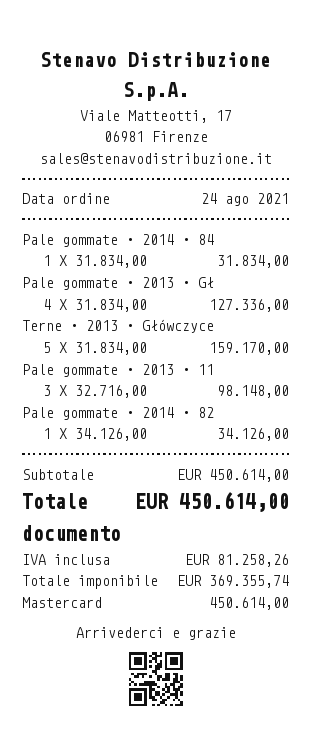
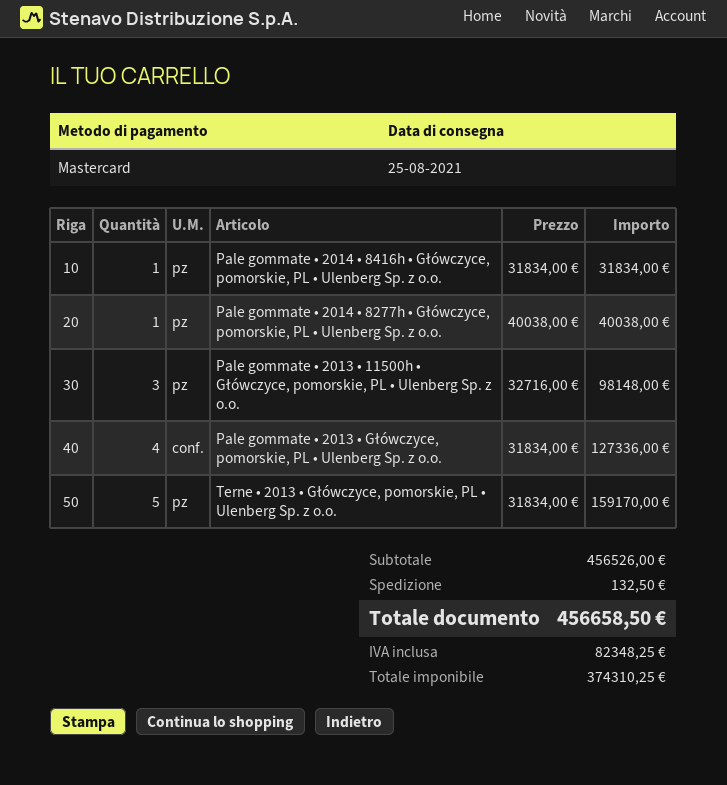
Pale gommate • 2014 • 82: 1 x 34126.00 = 34126.00 -> 1 x 40038.00 = 40038.00
subtotal: 450614.00 -> 456526.00
shipping: none -> 132.50
net: 369355.74 -> 374310.25
tax: 81258.26 -> 82348.25
total: 450614.00 -> 456658.50

